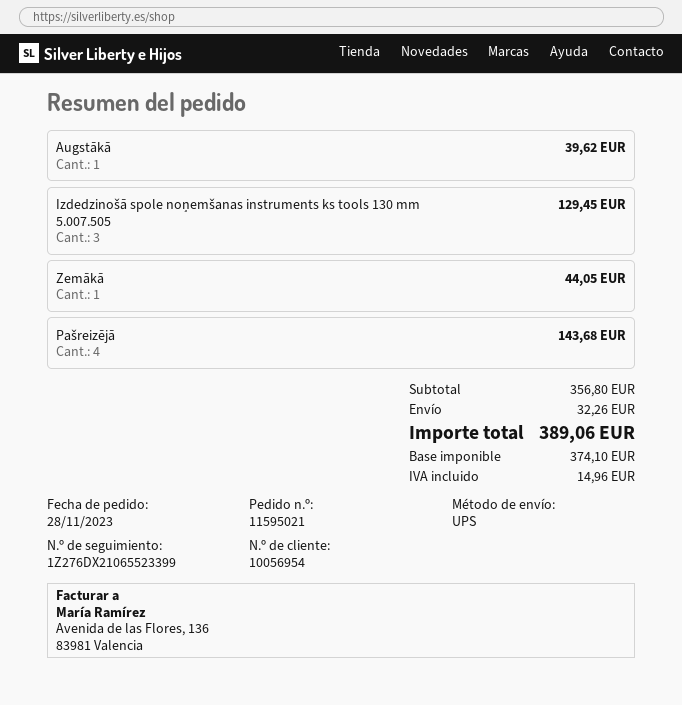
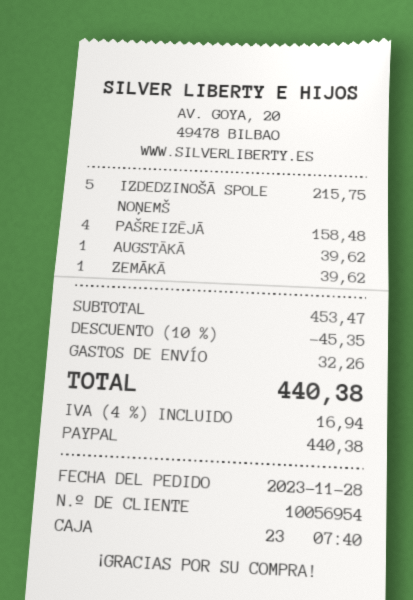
Izdedzinošā spole noņemšanas instruments ks tools 130 mm 5.007.505: 3 for 129.45 -> 5 for 215.75
Zemākā: 1 for 44.05 -> 1 for 39.62
Pašreizējā: 4 for 143.68 -> 4 for 158.48
subtotal: 356.80 -> 453.47
discount: none -> 10% = 45.35
tax: 14.96 -> 16.94
total: 389.06 -> 440.38

